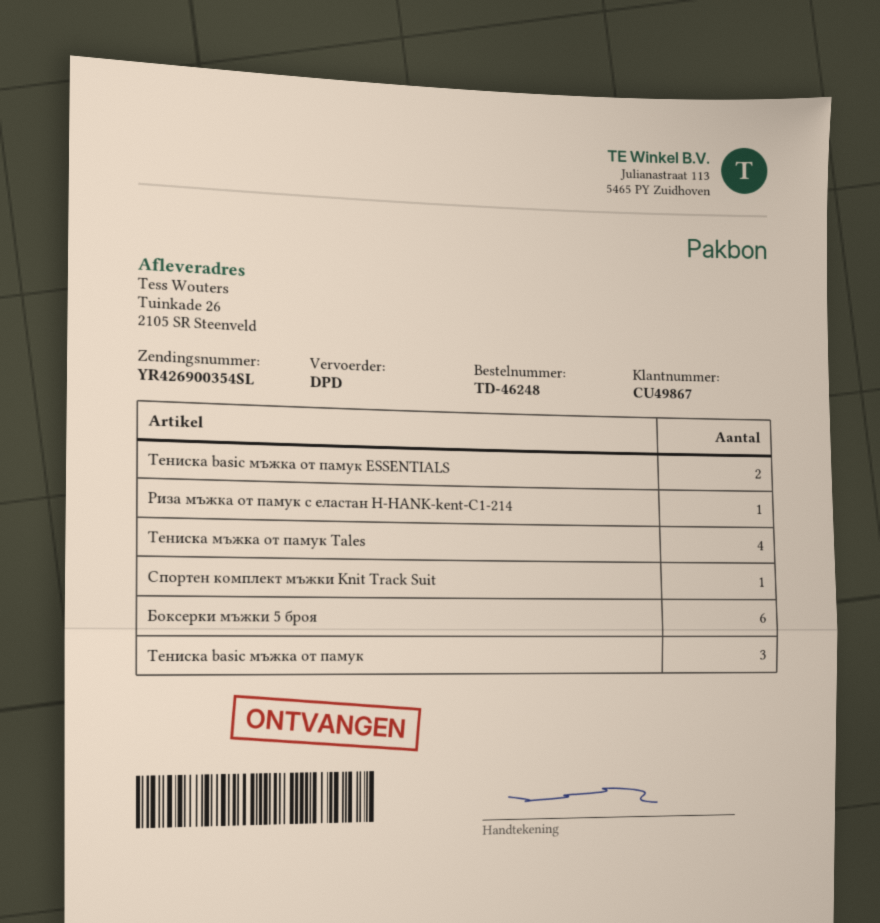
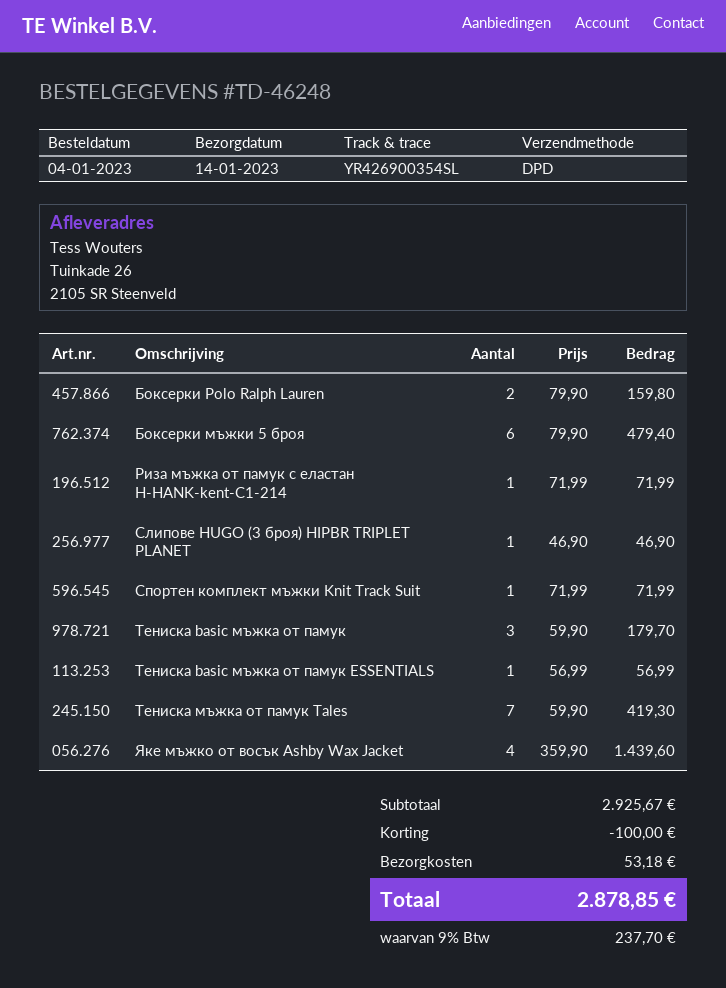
Тениска basic мъжка от памук ESSENTIALS: 2 -> 1
Тениска мъжка от памук Tales: 4 -> 7
Боксерки Polo Ralph Lauren: none -> 2
Слипове HUGO (3 броя) HIPBR TRIPLET PLANET: none -> 1
Яке мъжко от восък Ashby Wax Jacket: none -> 4

